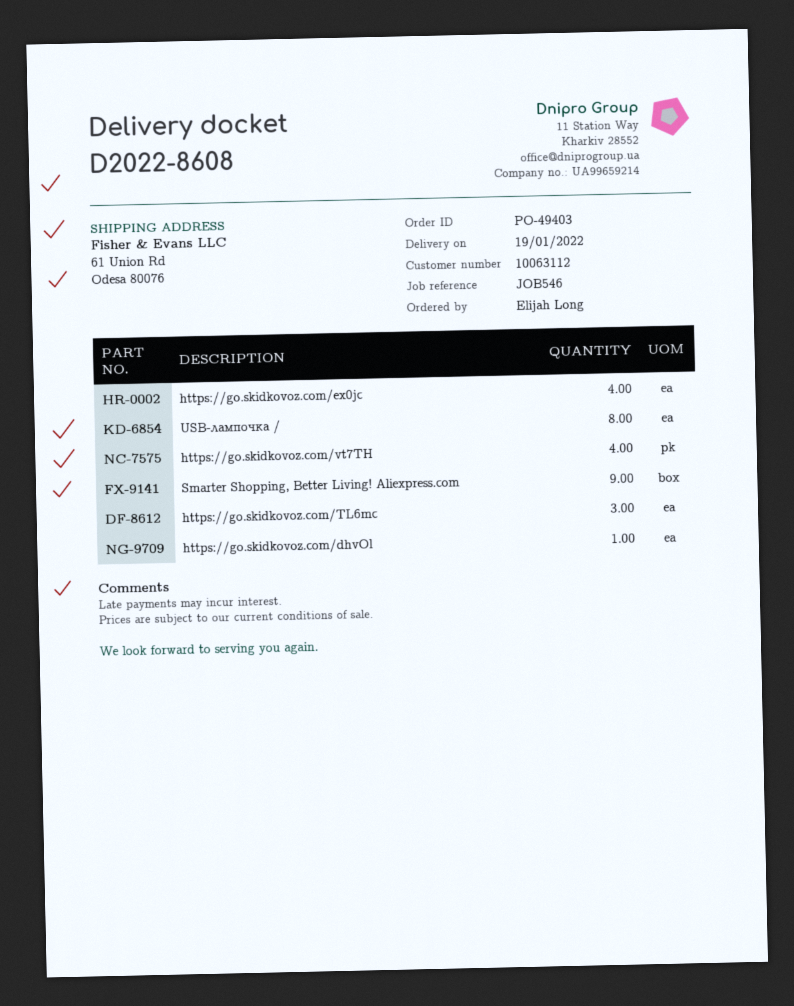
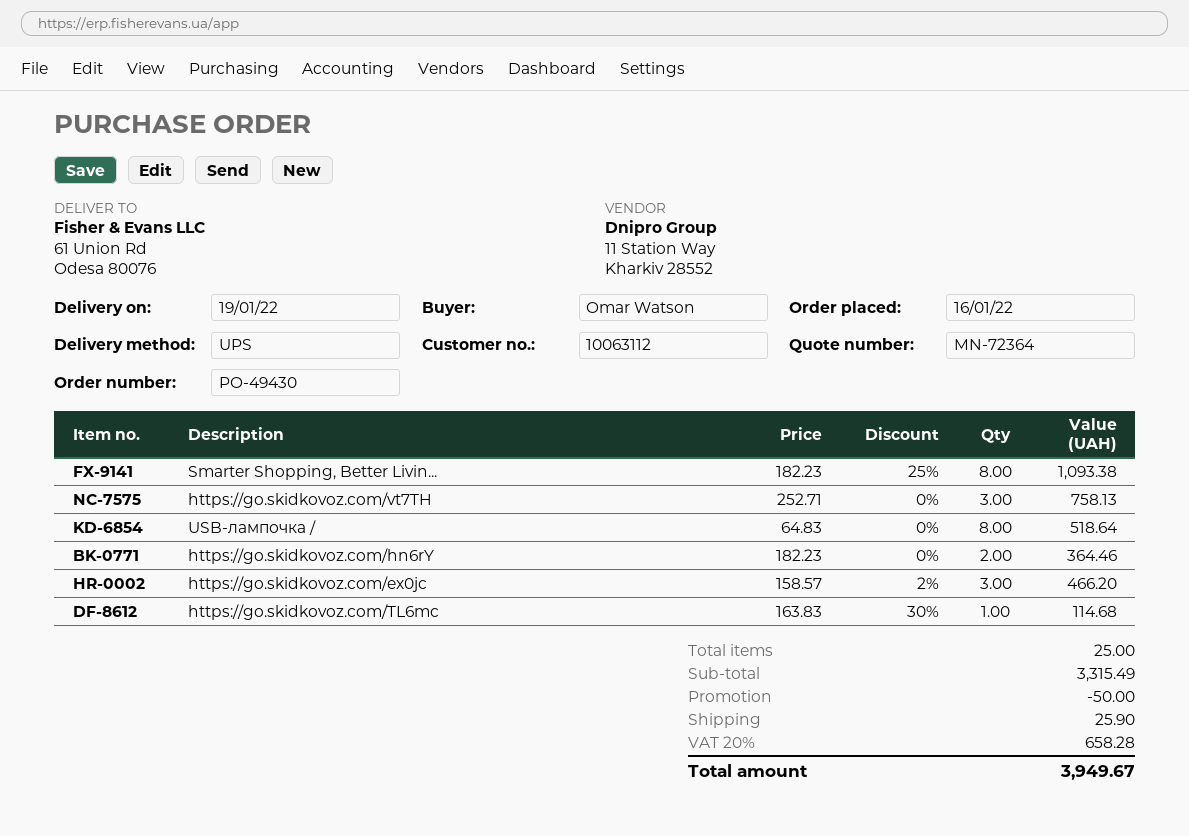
order number: PO-49403 -> PO-49430
ordered by: Elijah Long -> Omar Watson
https://go.skidkovoz.com/ex0jc: 4 -> 3
https://go.skidkovoz.com/vt7TH: 4 -> 3
Smarter Shopping, Better Living! Aliexpress.com: 9 -> 8
https://go.skidkovoz.com/TL6mc: 3 -> 1
https://go.skidkovoz.com/dhvOl: 1 -> none
https://go.skidkovoz.com/hn6rY: none -> 2

